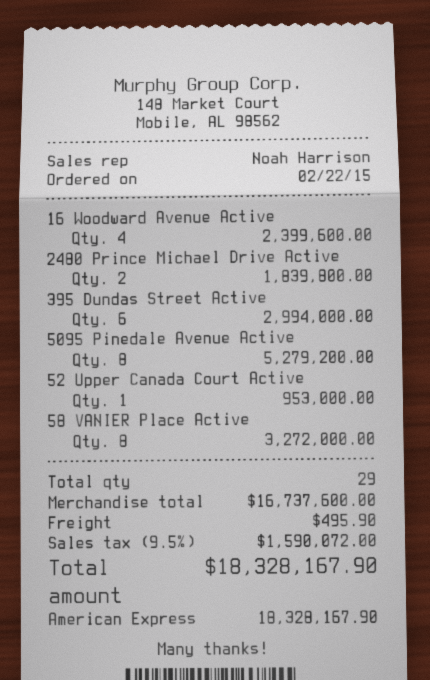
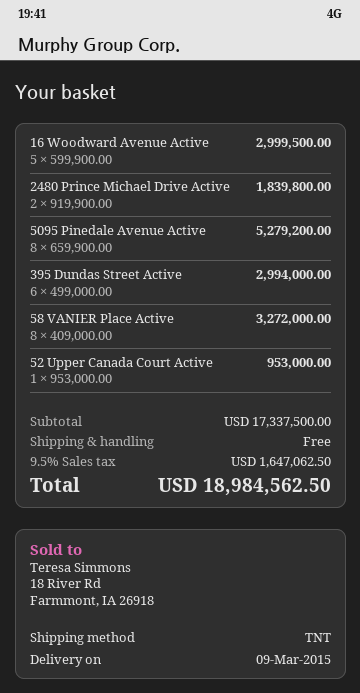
16 Woodward Avenue Active: 4 for 2399600.00 -> 5 for 2999500.00
subtotal: 16737600.00 -> 17337500.00
shipping: 495.90 -> 0.00
tax: 9.5% = 1590072.00 -> 9.5% = 1647062.50
total: 18328167.90 -> 18984562.50

